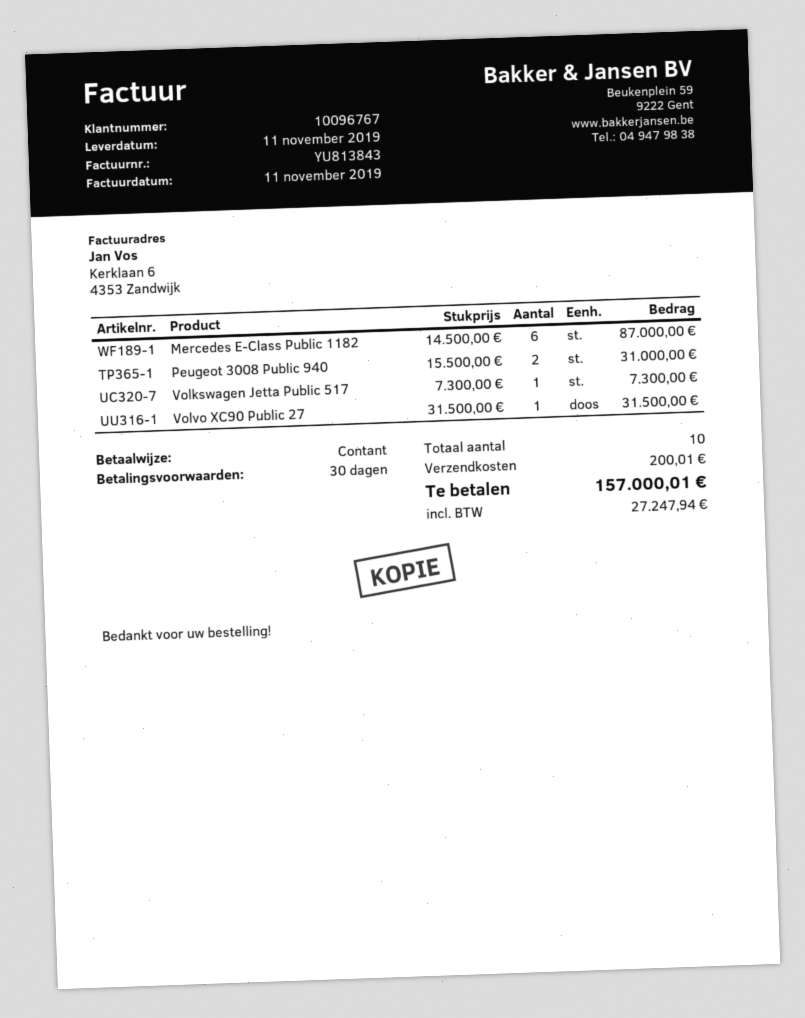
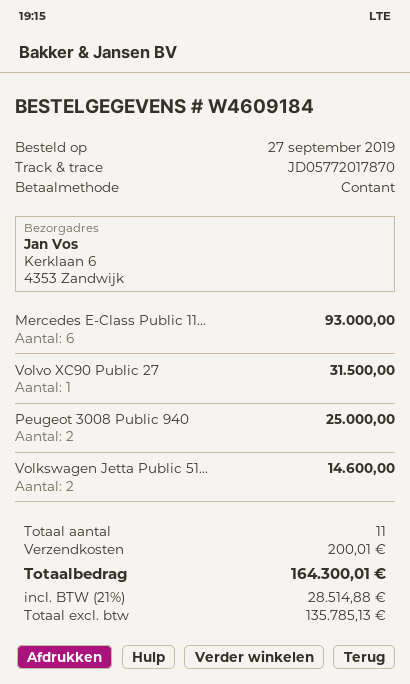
Mercedes E-Class Public 1182: 6 for 87000.00 -> 6 for 93000.00
Peugeot 3008 Public 940: 2 for 31000.00 -> 2 for 25000.00
Volkswagen Jetta Public 517: 1 for 7300.00 -> 2 for 14600.00
total quantity: 10 -> 11
tax: 27247.94 -> 28514.88
total: 157000.01 -> 164300.01

